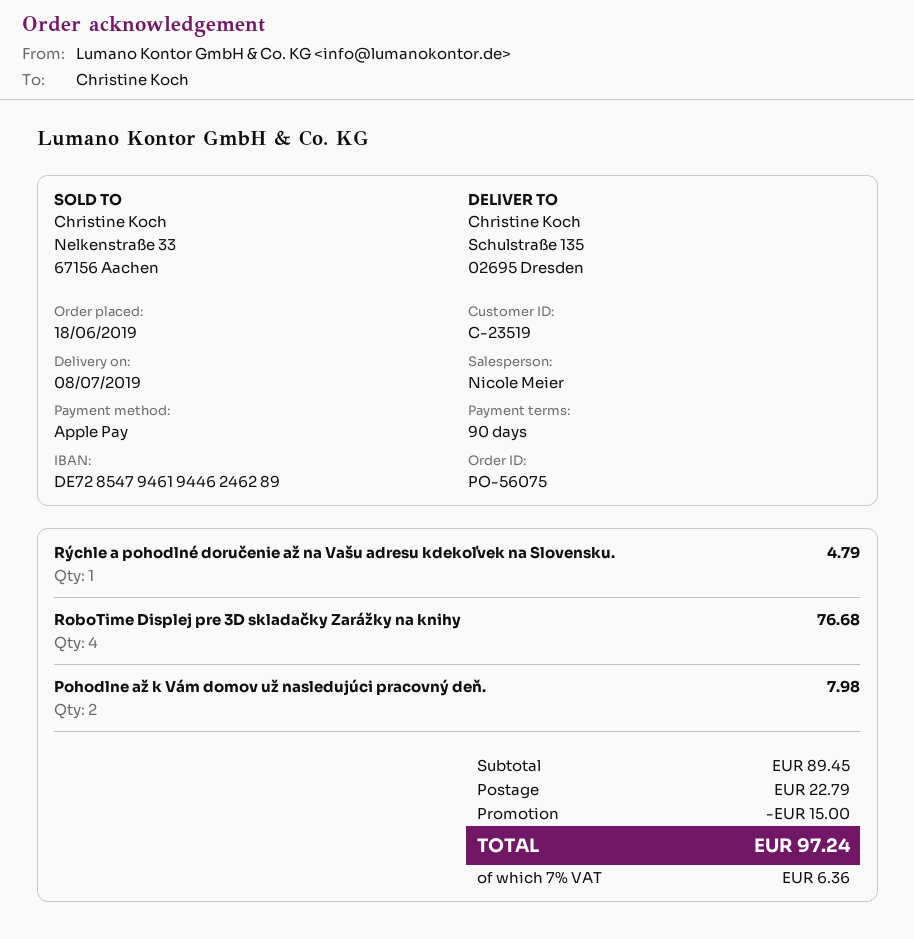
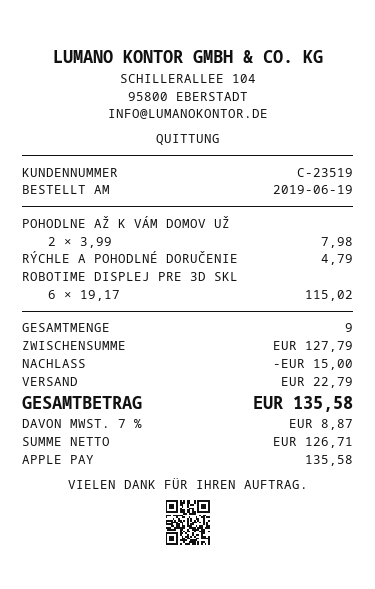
order date: 2019-06-18 -> 2019-06-19
RoboTime Displej pre 3D skladačky Zarážky na knihy: 4 for 76.68 -> 6 for 115.02
subtotal: 89.45 -> 127.79
tax: 7% = 6.36 -> 7% = 8.87
total: 97.24 -> 135.58

